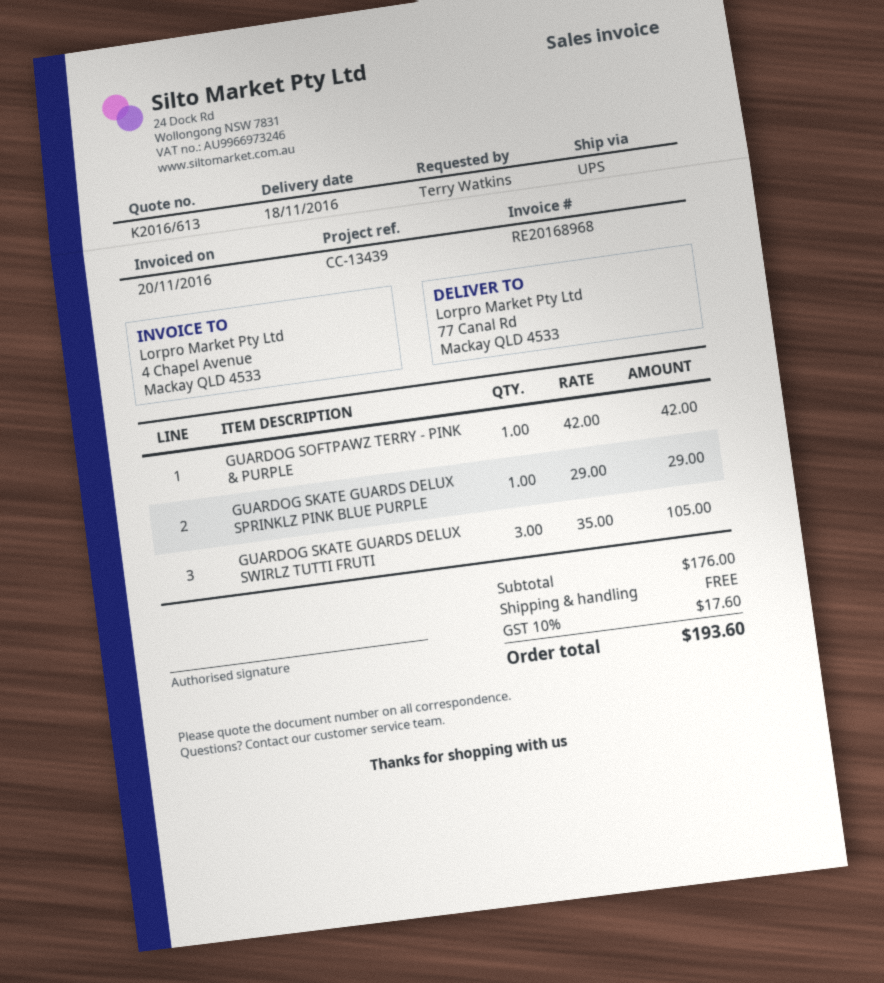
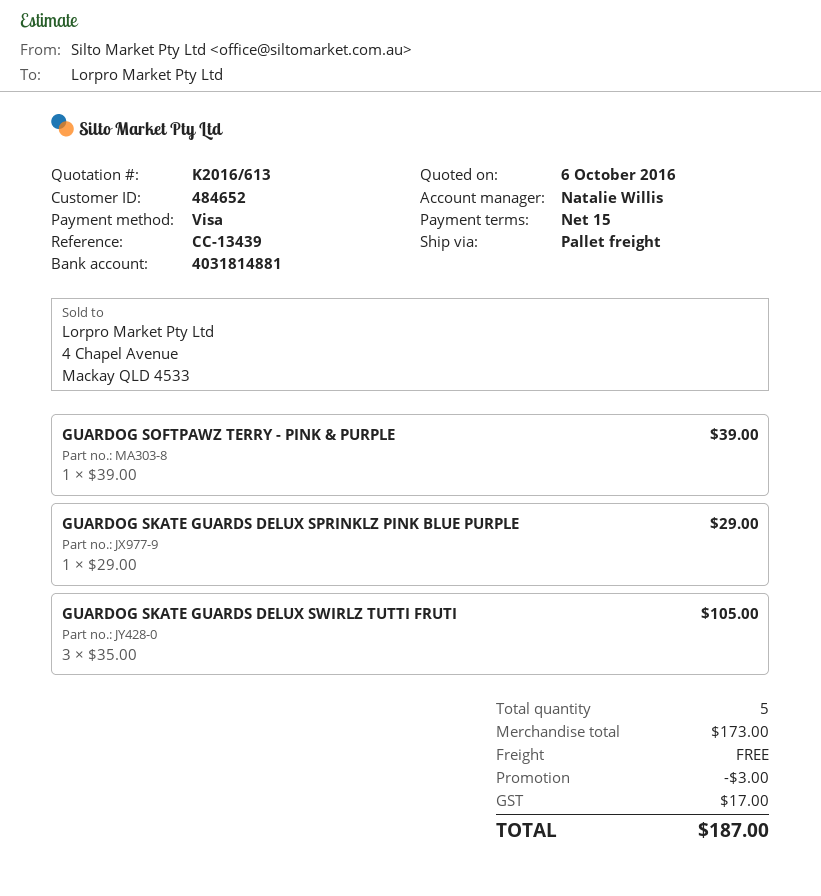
shipping method: UPS -> pallet freight
GUARDOG SOFTPAWZ TERRY - PINK & PURPLE: 1 x 42.00 = 42.00 -> 1 x 39.00 = 39.00
subtotal: 176.00 -> 173.00
discount: none -> 3.00
tax: 17.60 -> 17.00
total: 193.60 -> 187.00

